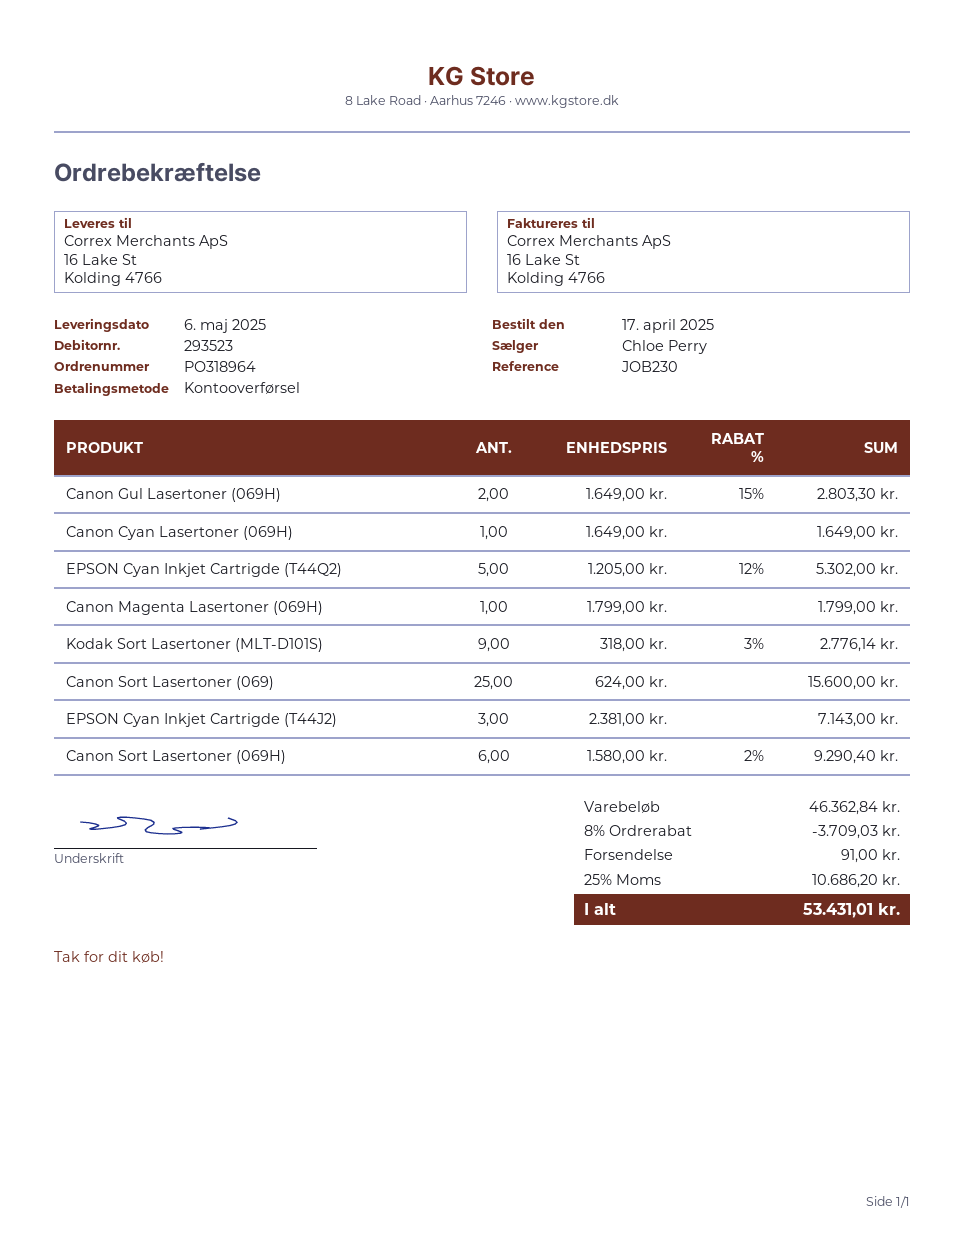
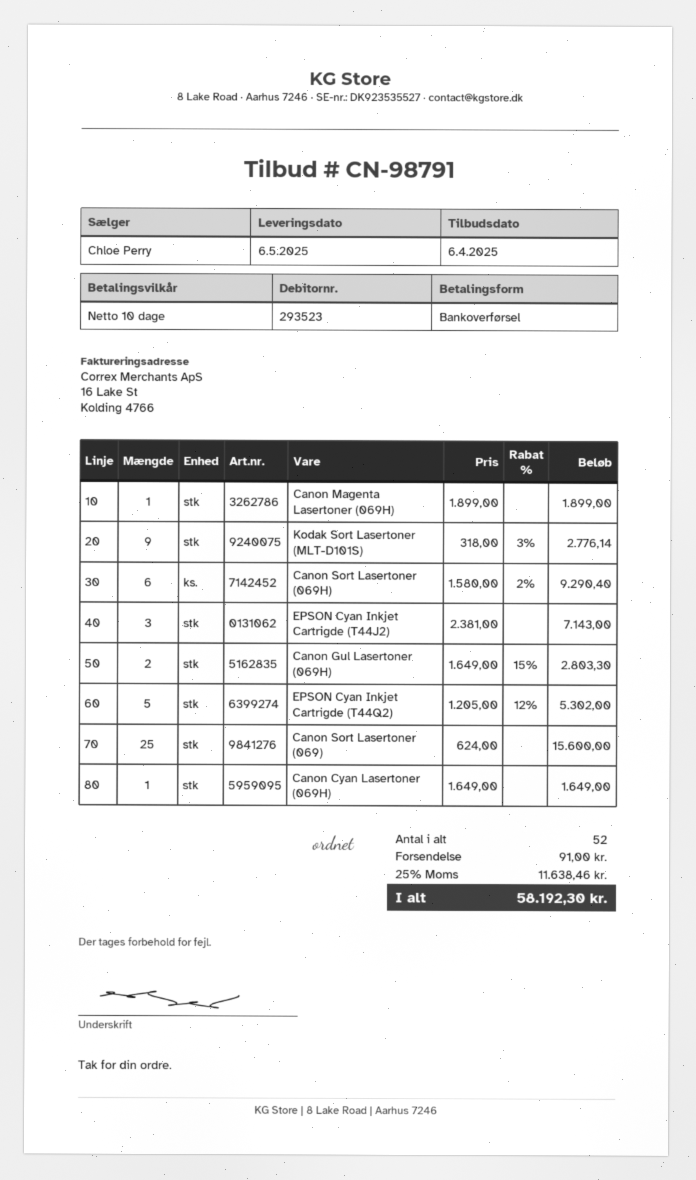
Canon Magenta Lasertoner (069H): 1 x 1799.00 = 1799.00 -> 1 x 1899.00 = 1899.00
discount: 8% = 3709.03 -> none
tax: 25% = 10686.20 -> 25% = 11638.46
total: 53431.01 -> 58192.30

